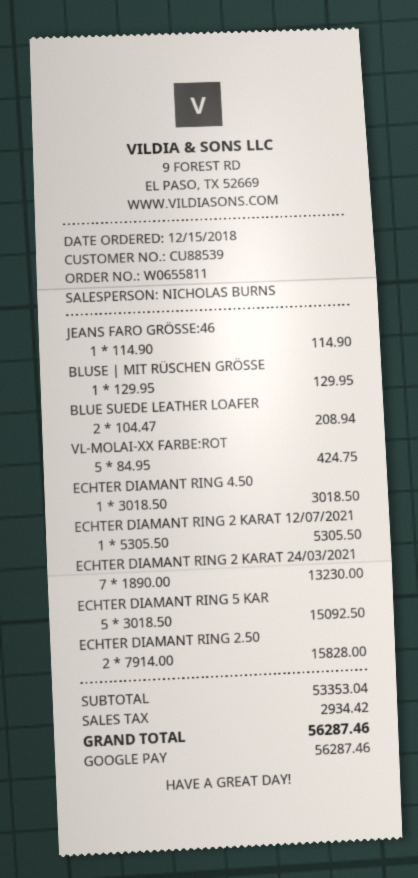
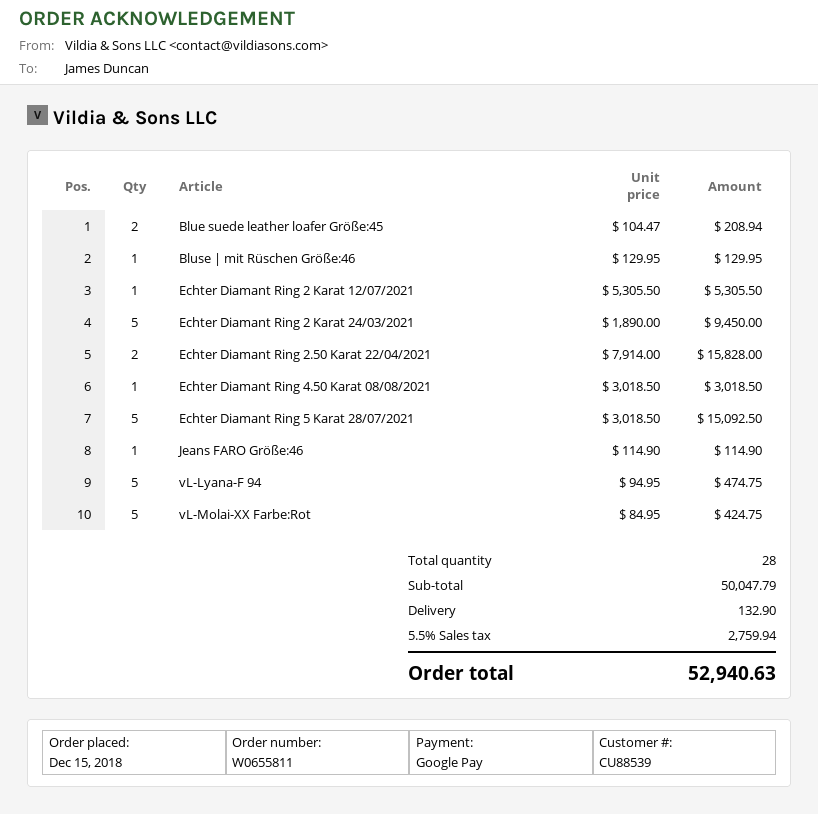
ECHTER DIAMANT RING 2 KARAT 24/03/2021: 7 x 1890.00 = 13230.00 -> 5 x 1890.00 = 9450.00
vL-Lyana-F 94: none -> 5 x 94.95 = 474.75
subtotal: 53353.04 -> 50047.79
shipping: none -> 132.90
tax: 2934.42 -> 2759.94
total: 56287.46 -> 52940.63

